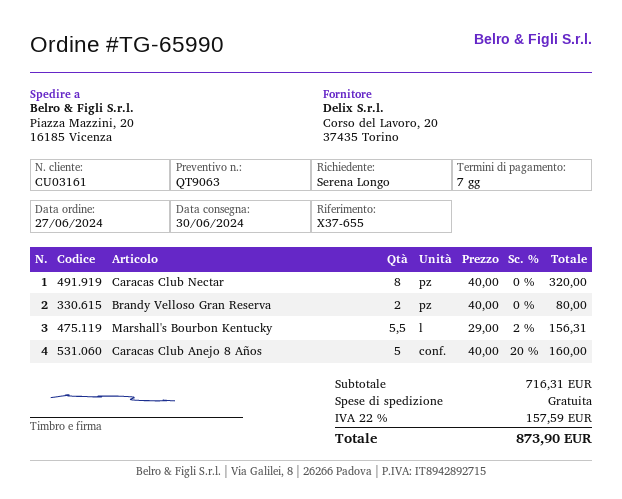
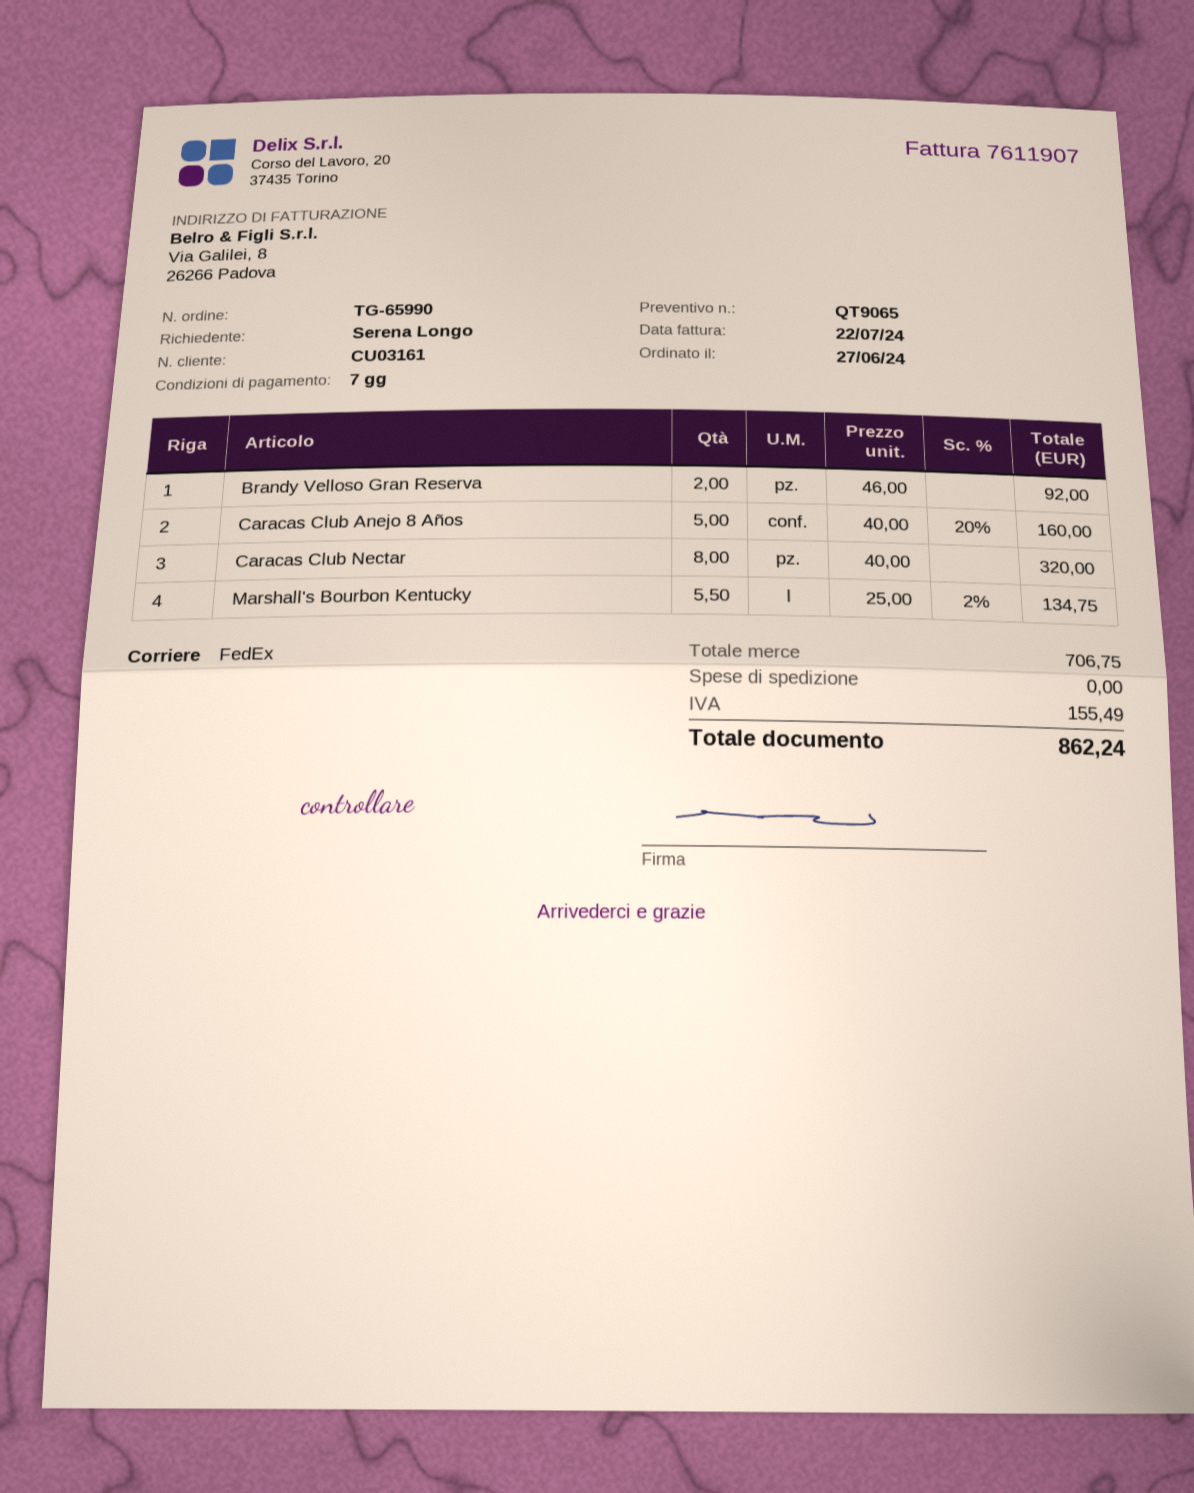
quote number: QT9063 -> QT9065
Brandy Velloso Gran Reserva: 2 x 40.00 = 80.00 -> 2 x 46.00 = 92.00
Marshall's Bourbon Kentucky: 5.5 x 29.00 - 2% = 156.31 -> 5.5 x 25.00 - 2% = 134.75
subtotal: 716.31 -> 706.75
tax: 157.59 -> 155.49
total: 873.90 -> 862.24

